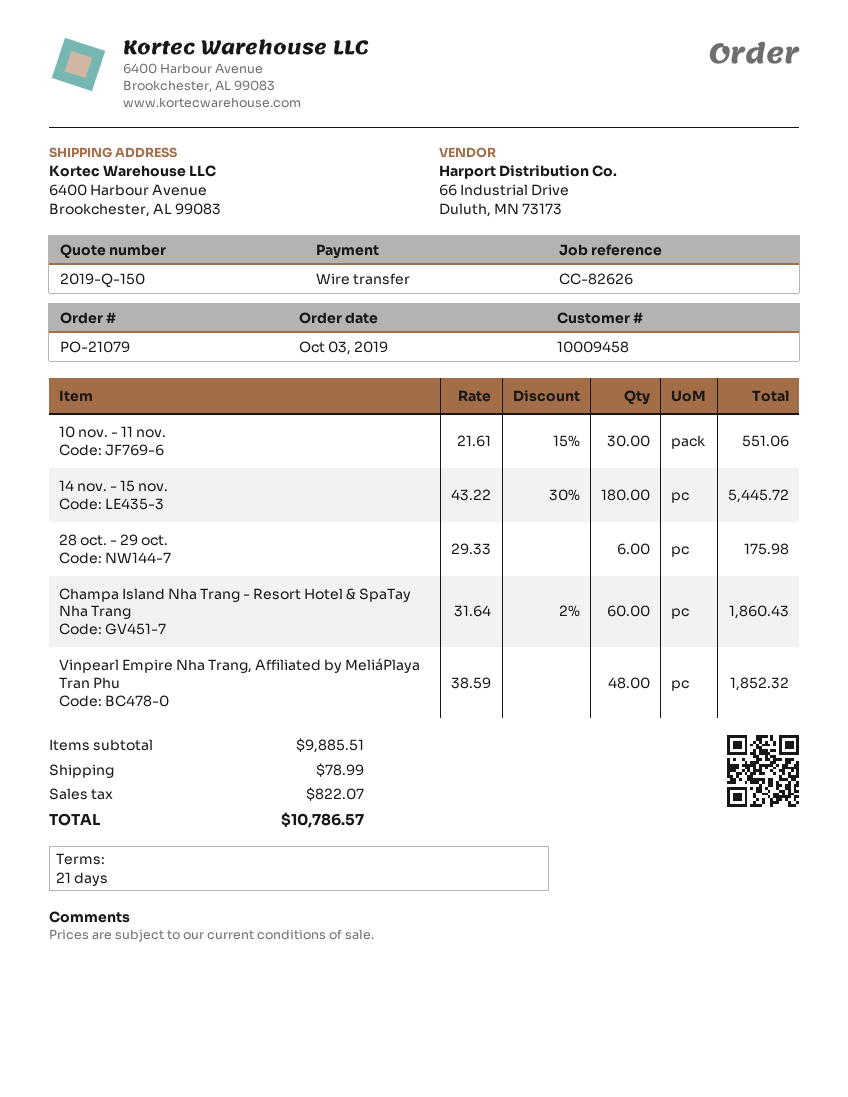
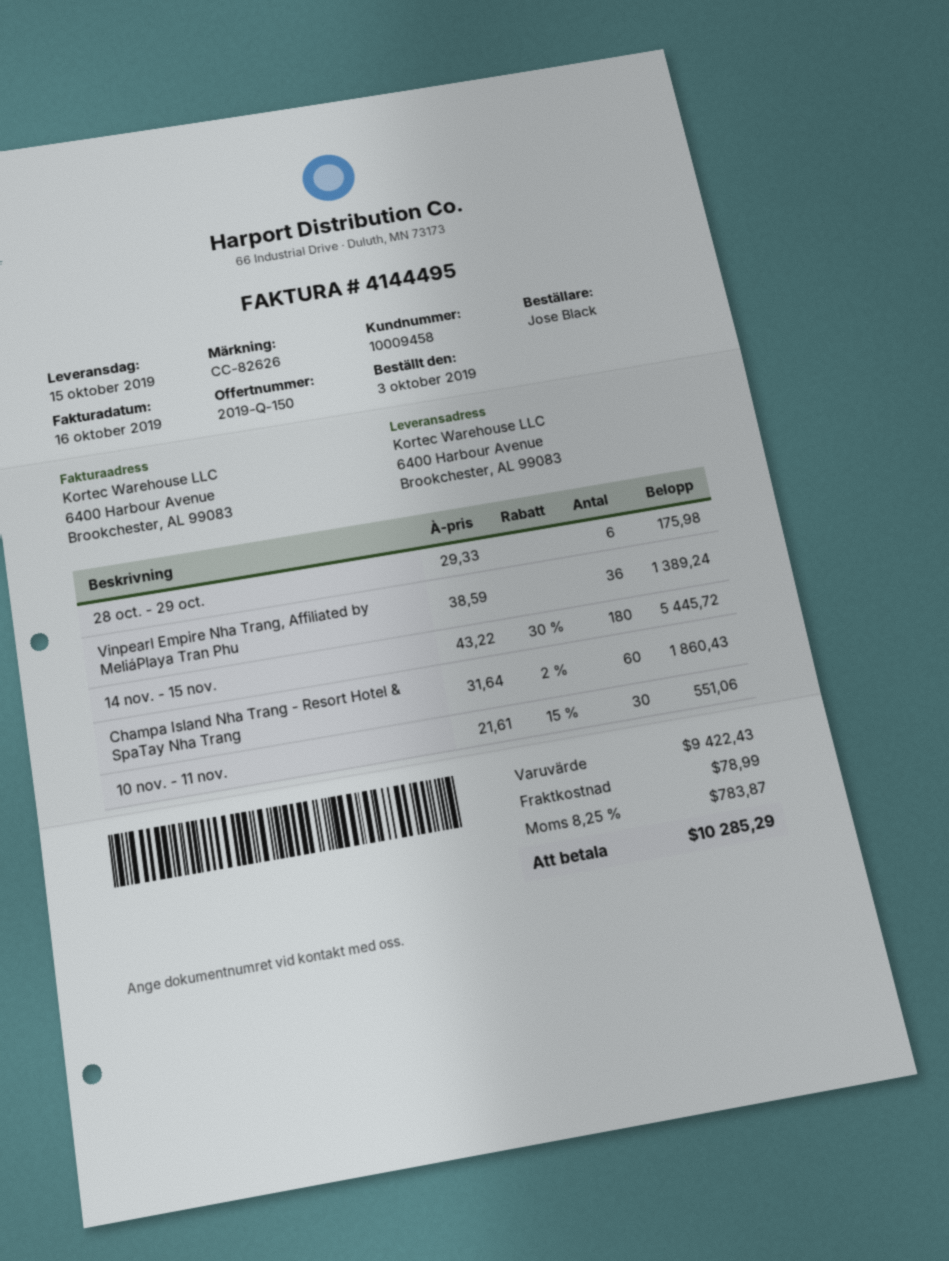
Vinpearl Empire Nha Trang, Affiliated by MeliáPlaya Tran Phu: 48 x 38.59 = 1852.32 -> 36 x 38.59 = 1389.24
subtotal: 9885.51 -> 9422.43
tax: 822.07 -> 783.87
total: 10786.57 -> 10285.29

